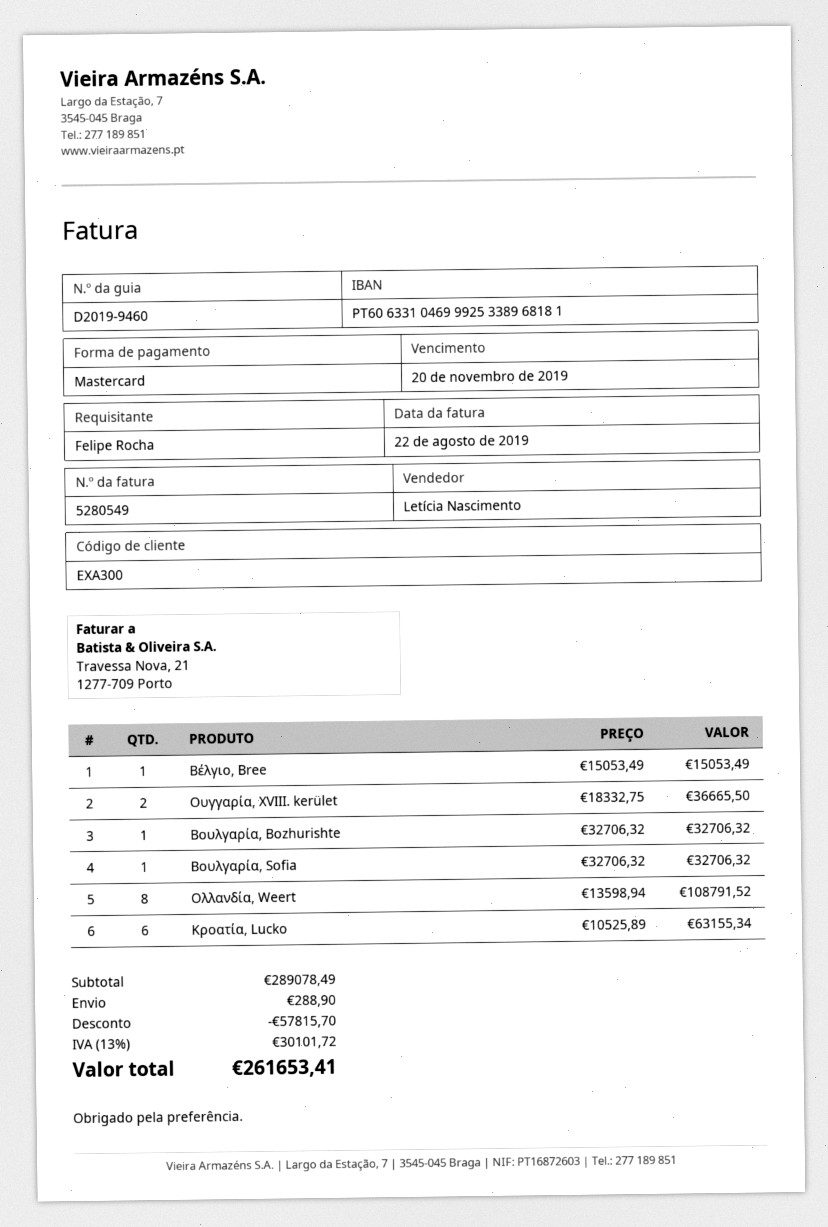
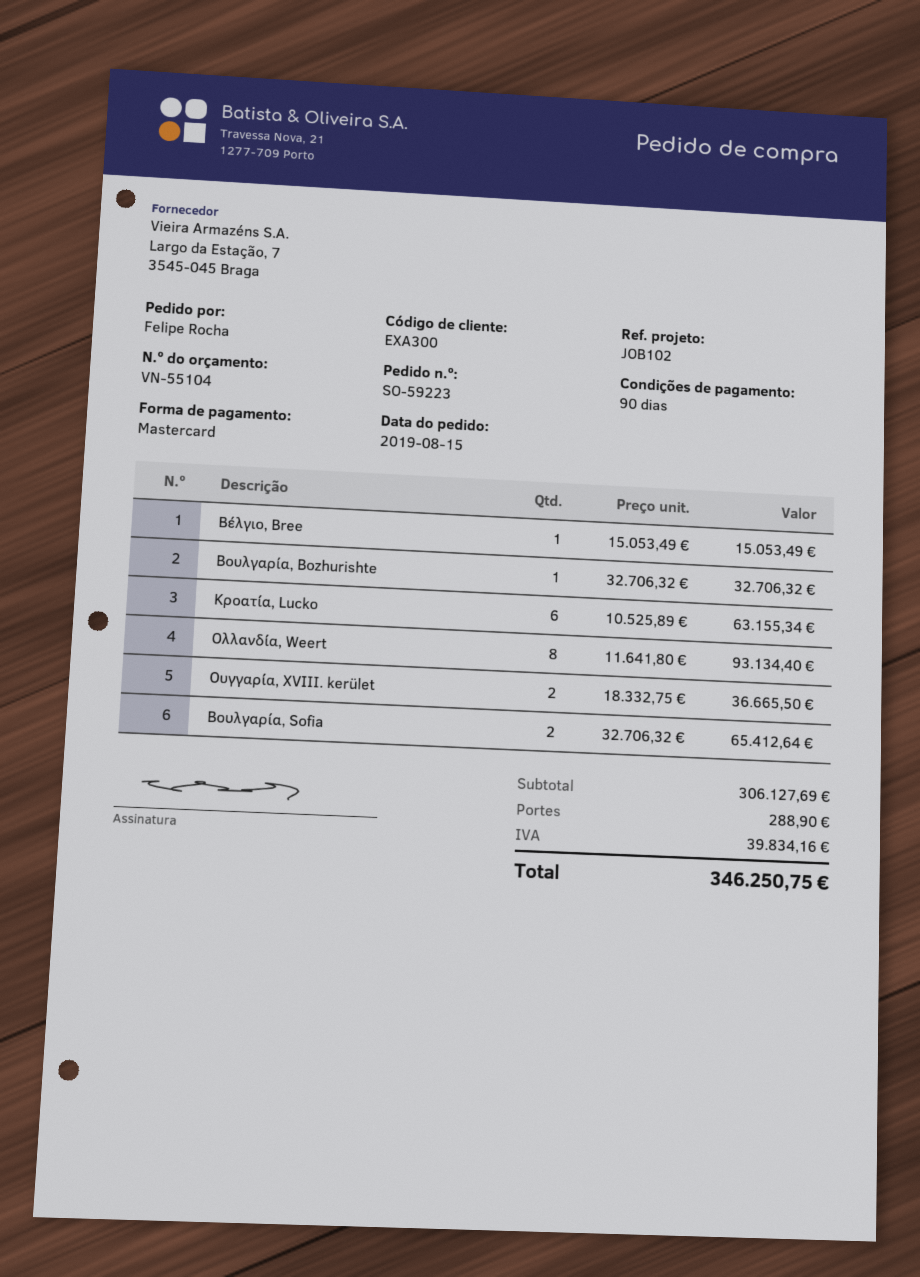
Βουλγαρία, Sofia: 1 x 32706.32 = 32706.32 -> 2 x 32706.32 = 65412.64
Ολλανδία, Weert: 8 x 13598.94 = 108791.52 -> 8 x 11641.80 = 93134.40
subtotal: 289078.49 -> 306127.69
discount: 57815.70 -> none
tax: 30101.72 -> 39834.16
total: 261653.41 -> 346250.75

